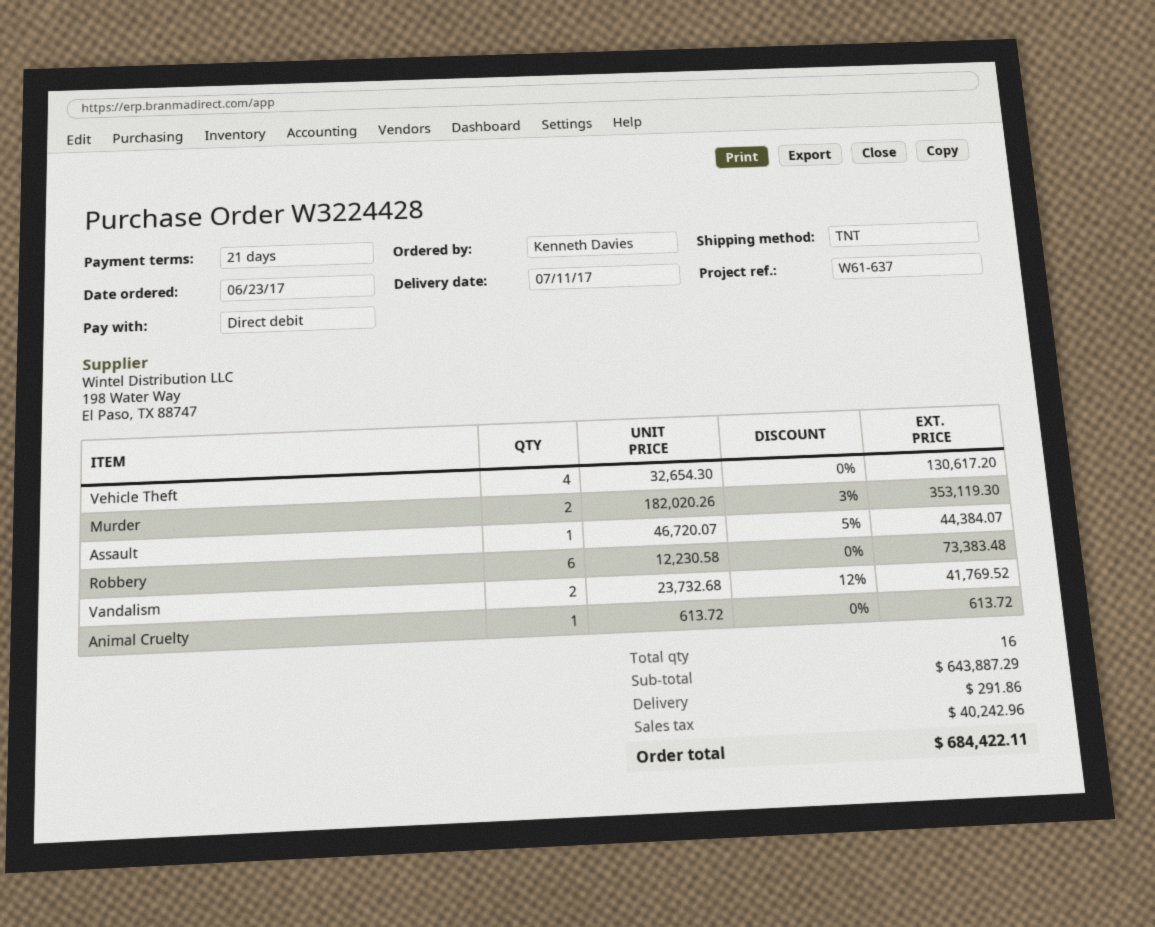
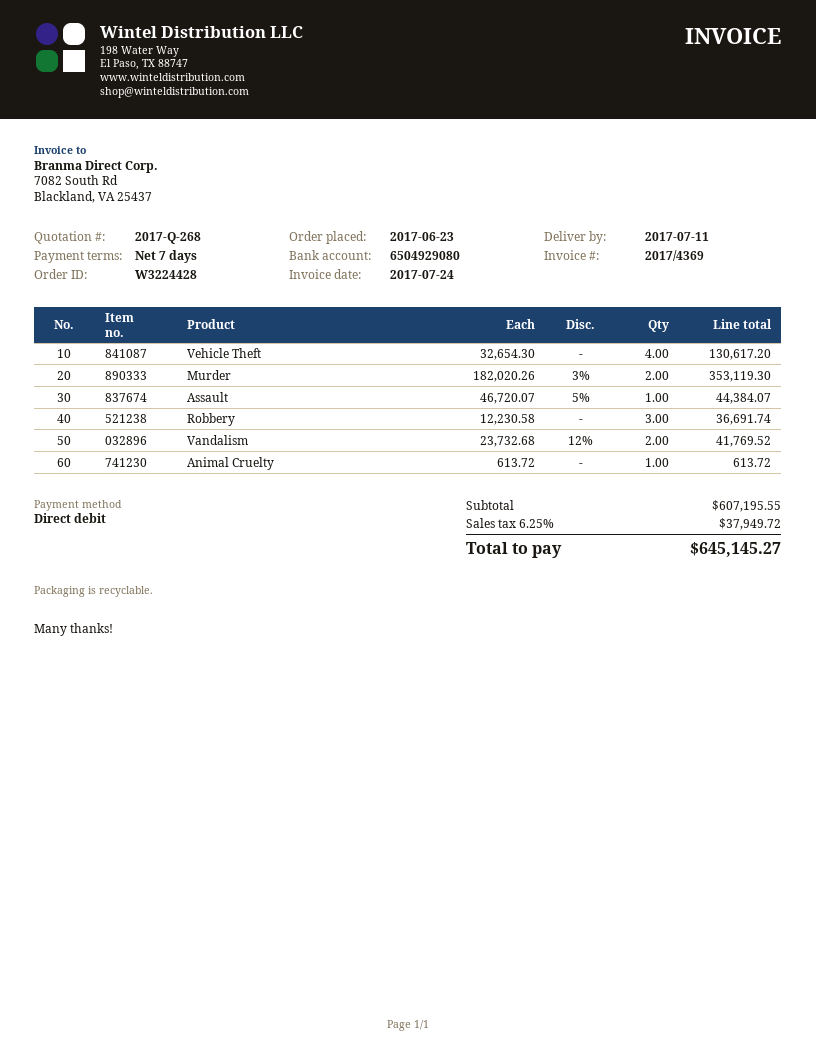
payment terms: 21 days -> 7 days
Robbery: 6 x 12230.58 = 73383.48 -> 3 x 12230.58 = 36691.74
subtotal: 643887.29 -> 607195.55
shipping: 291.86 -> none
tax: 40242.96 -> 37949.72
total: 684422.11 -> 645145.27

